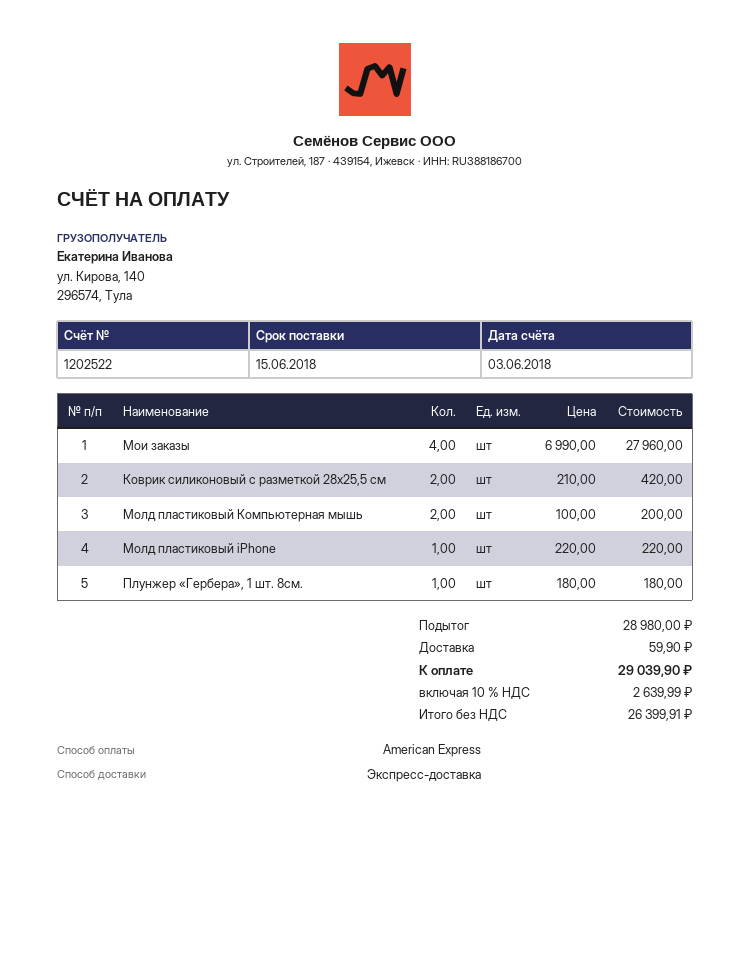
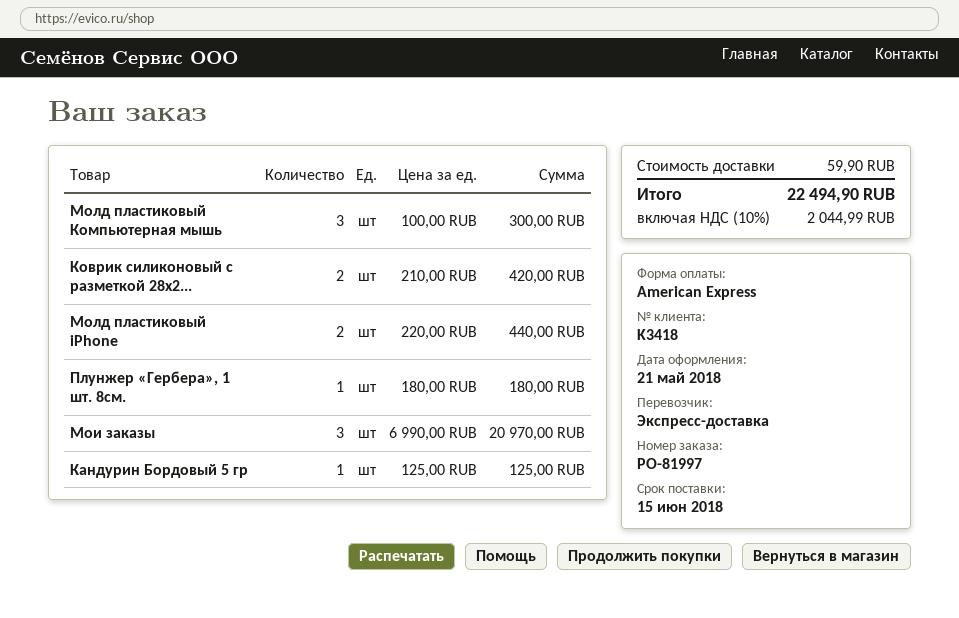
Мои заказы: 4 x 6990.00 = 27960.00 -> 3 x 6990.00 = 20970.00
Молд пластиковый Компьютерная мышь: 2 x 100.00 = 200.00 -> 3 x 100.00 = 300.00
Молд пластиковый iPhone: 1 x 220.00 = 220.00 -> 2 x 220.00 = 440.00
Кандурин Бордовый 5 гр: none -> 1 x 125.00 = 125.00
tax: 10% = 2639.99 -> 10% = 2044.99
total: 29039.90 -> 22494.90

